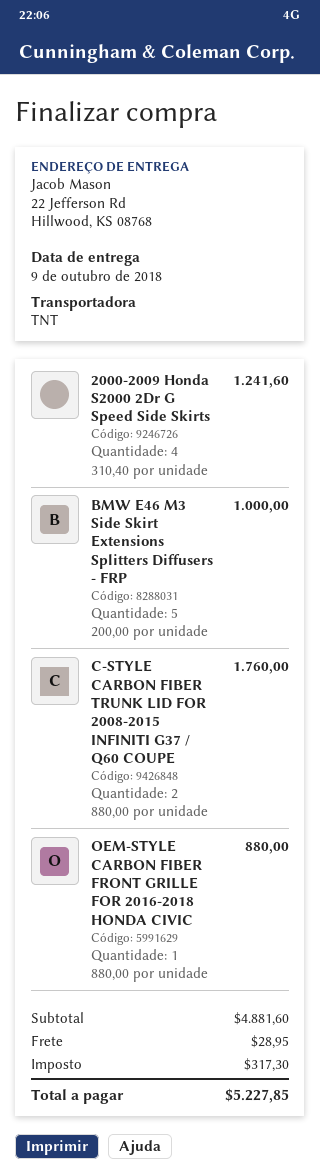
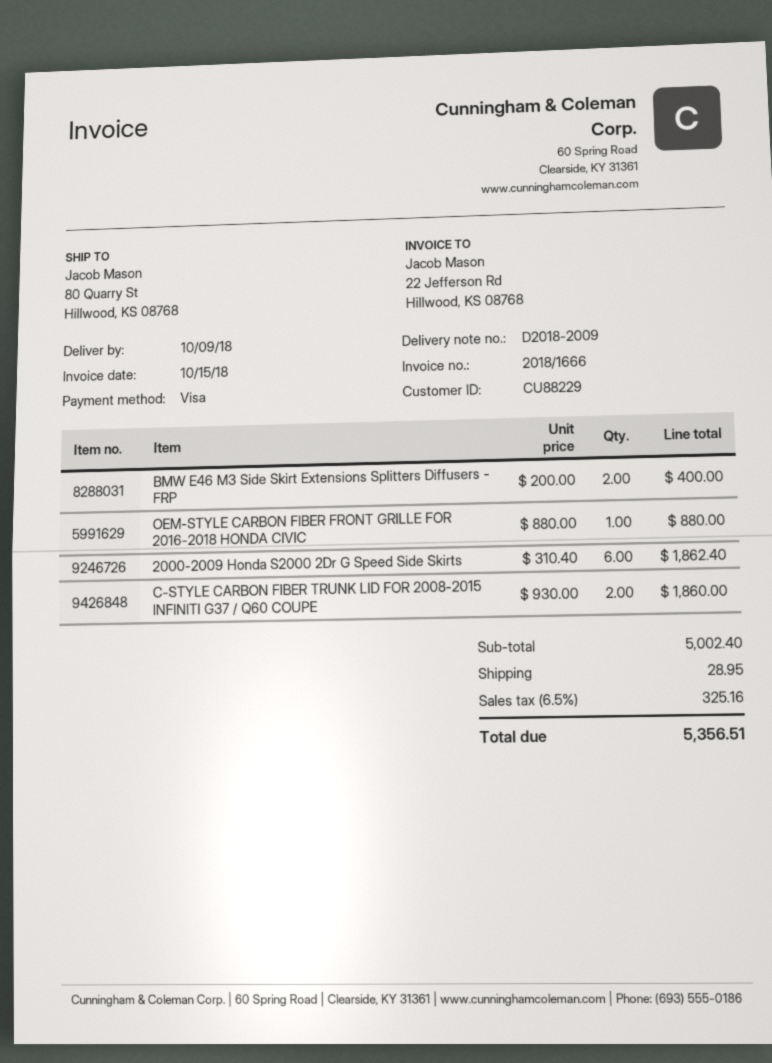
ship to: 22 Jefferson Rd, Hillwood, KS 08768 -> 80 Quarry St, Hillwood, KS 08768
2000-2009 Honda S2000 2Dr G Speed Side Skirts: 4 x 310.40 = 1241.60 -> 6 x 310.40 = 1862.40
BMW E46 M3 Side Skirt Extensions Splitters Diffusers - FRP: 5 x 200.00 = 1000.00 -> 2 x 200.00 = 400.00
C-STYLE CARBON FIBER TRUNK LID FOR 2008-2015 INFINITI G37 / Q60 COUPE: 2 x 880.00 = 1760.00 -> 2 x 930.00 = 1860.00
subtotal: 4881.60 -> 5002.40
tax: 317.30 -> 325.16
total: 5227.85 -> 5356.51

